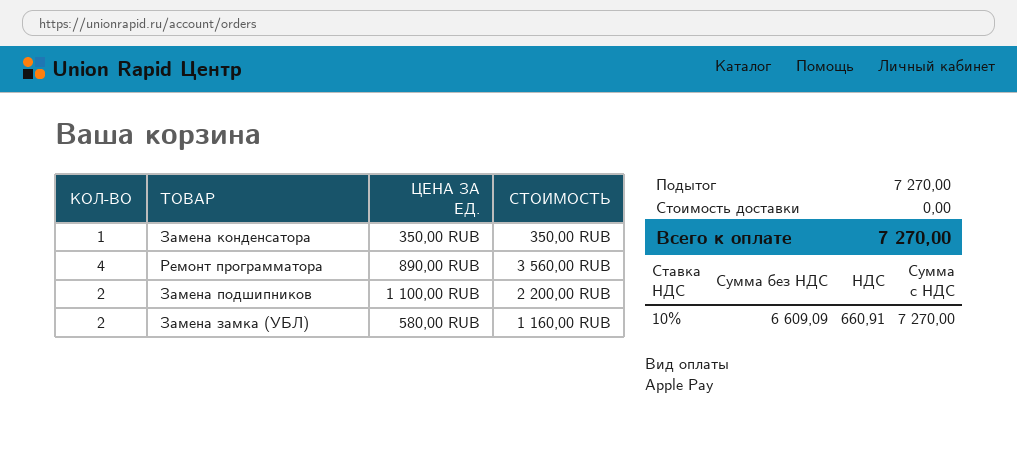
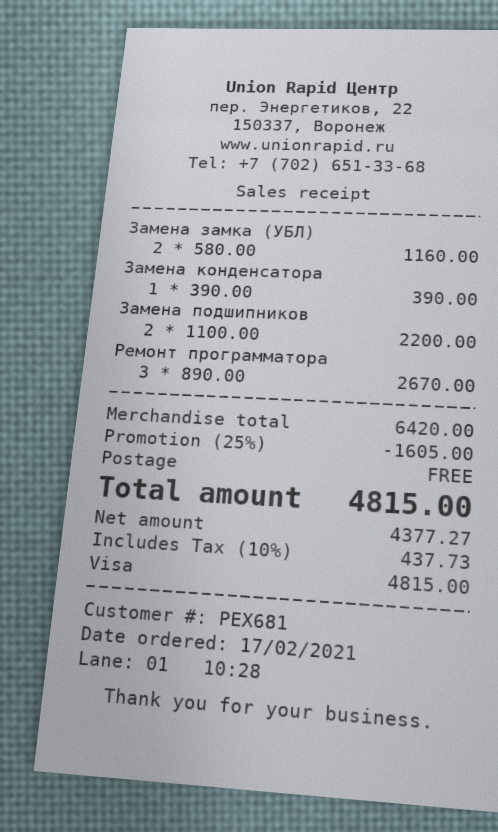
payment method: Apple Pay -> Visa
Замена конденсатора: 1 x 350.00 = 350.00 -> 1 x 390.00 = 390.00
Ремонт программатора: 4 x 890.00 = 3560.00 -> 3 x 890.00 = 2670.00
subtotal: 7270.00 -> 6420.00
discount: none -> 25% = 1605.00
net: 6609.09 -> 4377.27
tax: 10% = 660.91 -> 10% = 437.73
total: 7270.00 -> 4815.00

